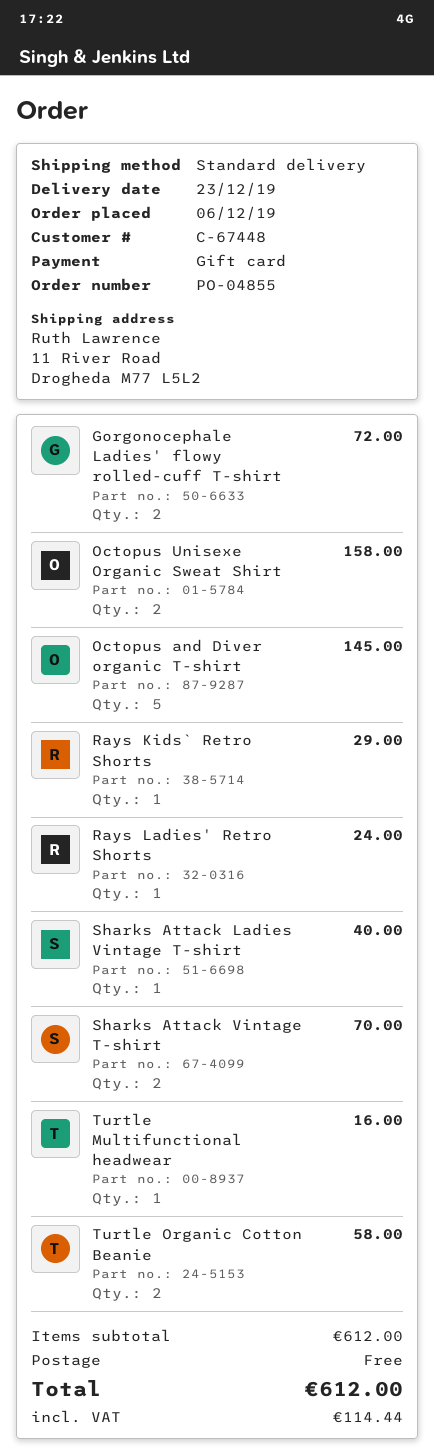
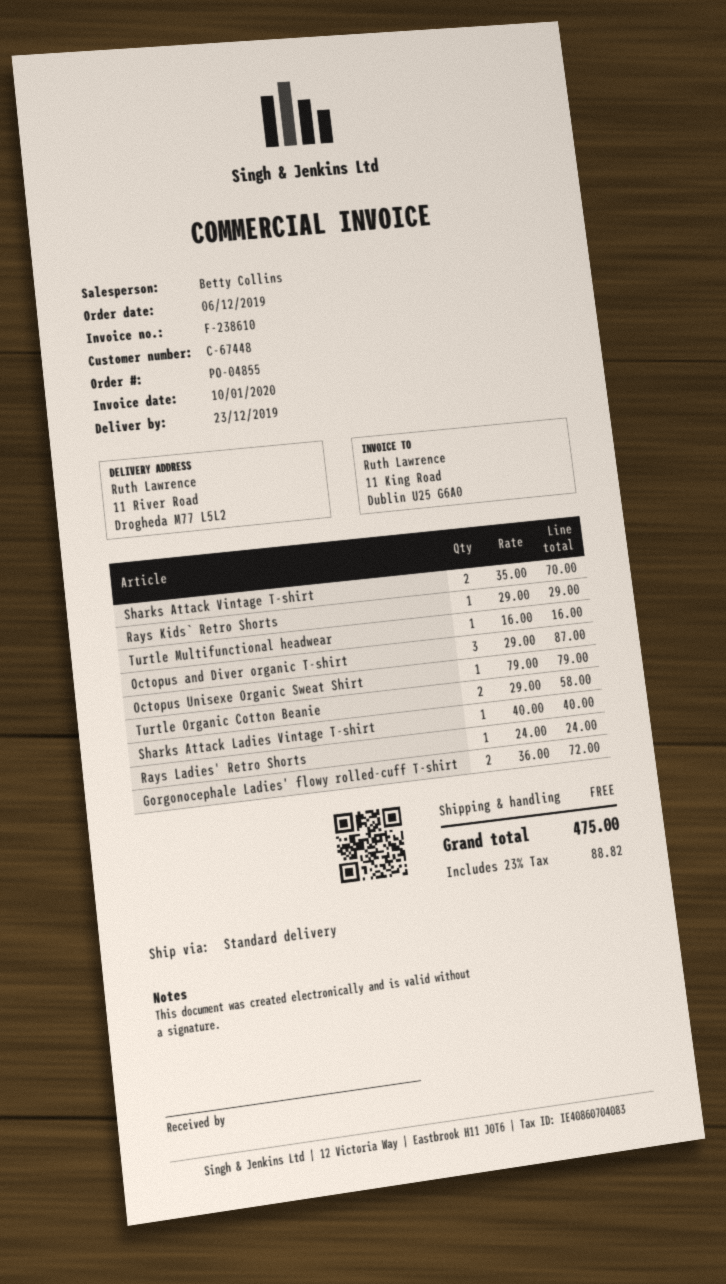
Octopus Unisexe Organic Sweat Shirt: 2 for 158.00 -> 1 for 79.00
Octopus and Diver organic T-shirt: 5 for 145.00 -> 3 for 87.00
tax: 114.44 -> 88.82
total: 612.00 -> 475.00

